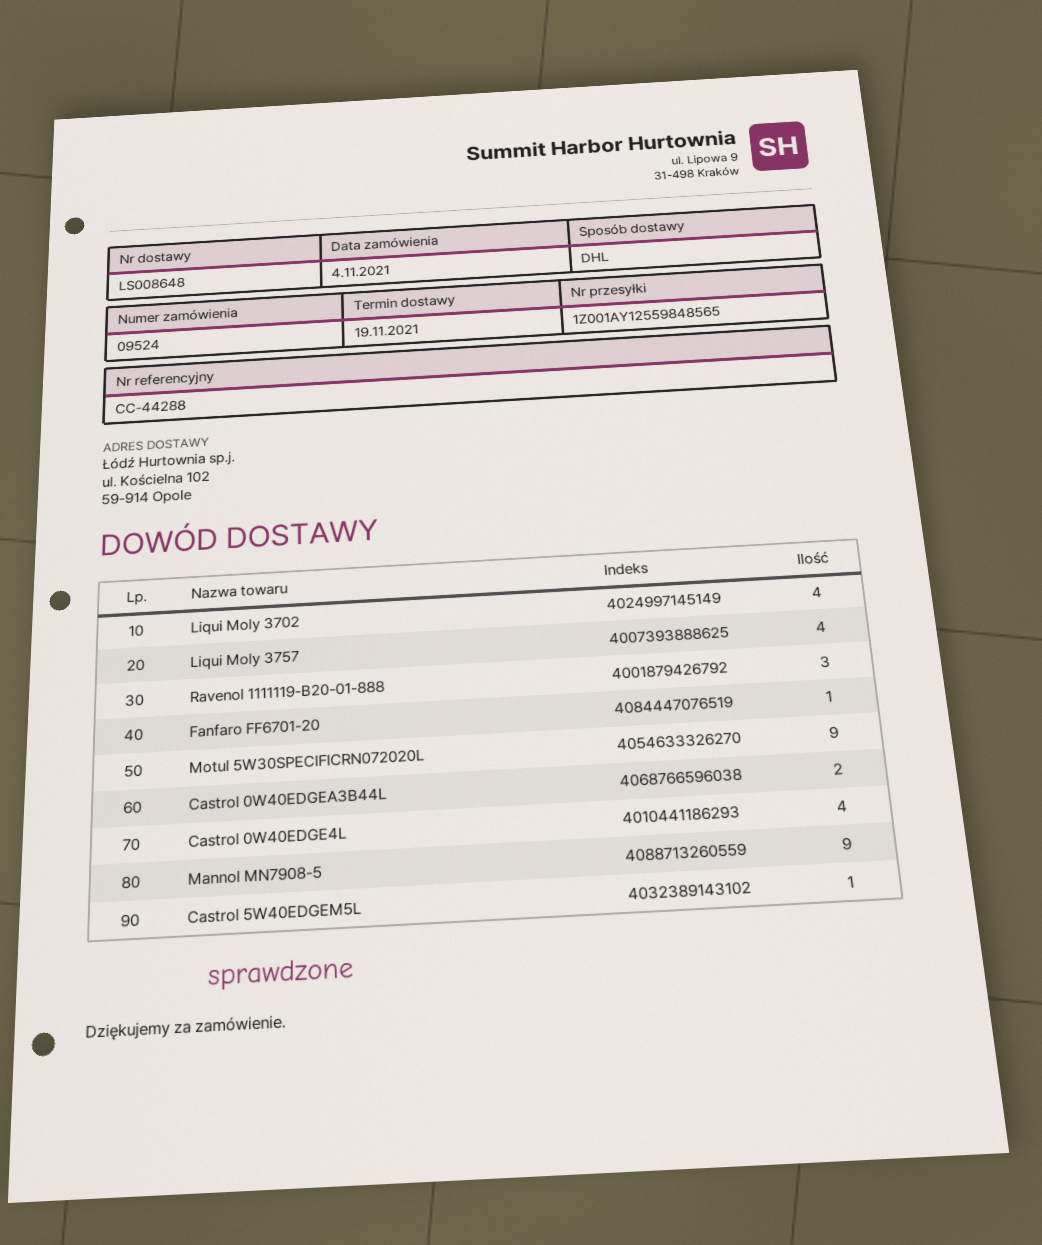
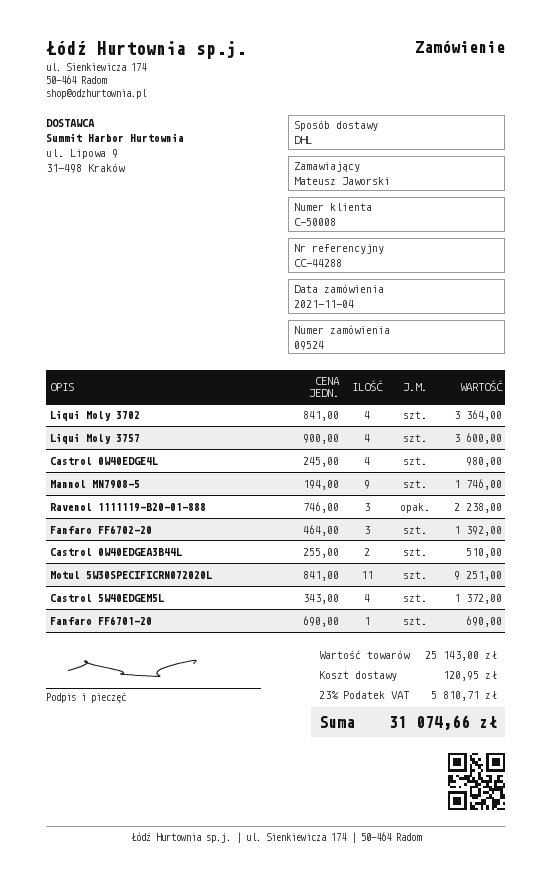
Motul 5W30SPECIFICRN072020L: 9 -> 11
Castrol 5W40EDGEM5L: 1 -> 4
Fanfaro FF6702-20: none -> 3

